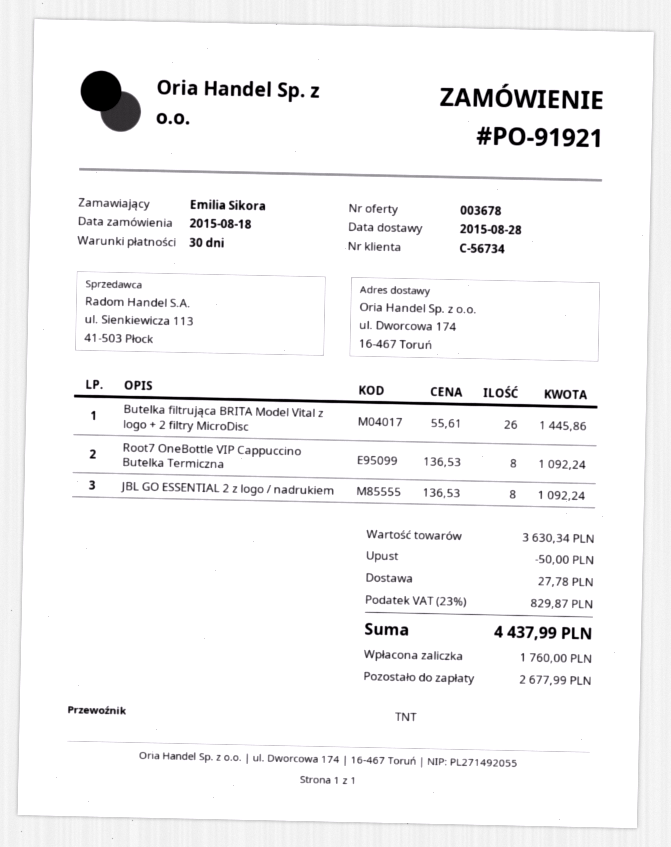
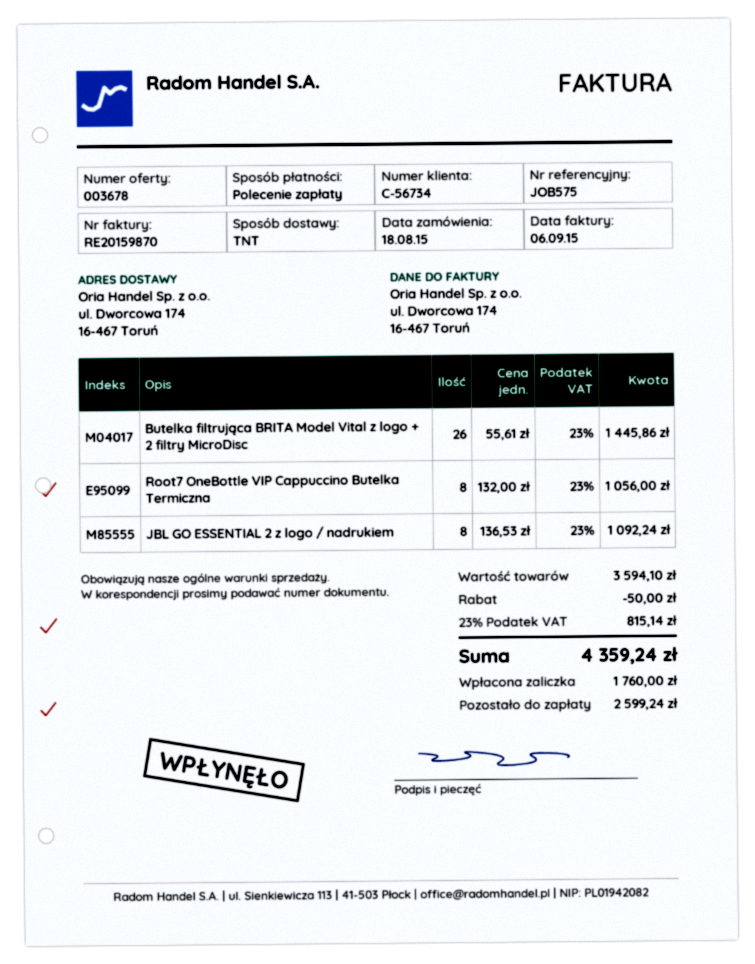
Root7 OneBottle VIP Cappuccino Butelka Termiczna: 8 x 136.53 = 1092.24 -> 8 x 132.00 = 1056.00
subtotal: 3630.34 -> 3594.10
shipping: 27.78 -> none
tax: 23% = 829.87 -> 23% = 815.14
total: 4437.99 -> 4359.24
balance: 2677.99 -> 2599.24

